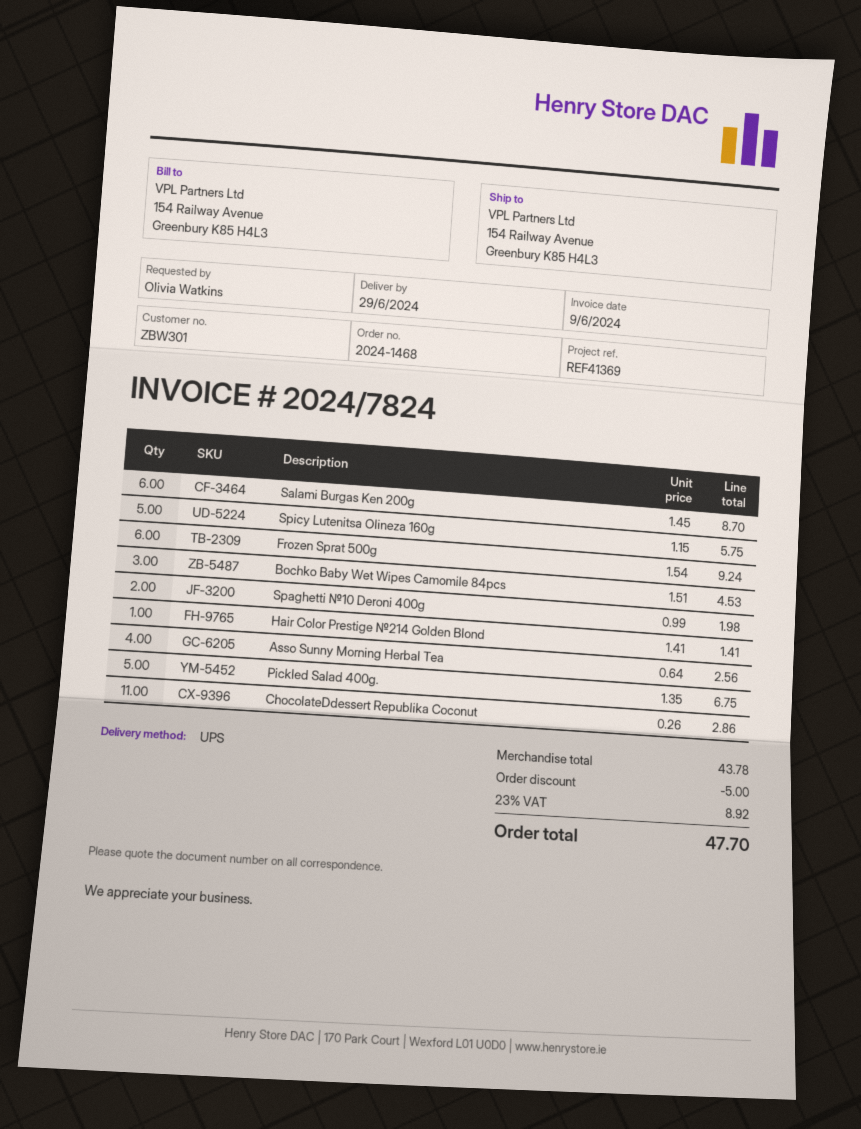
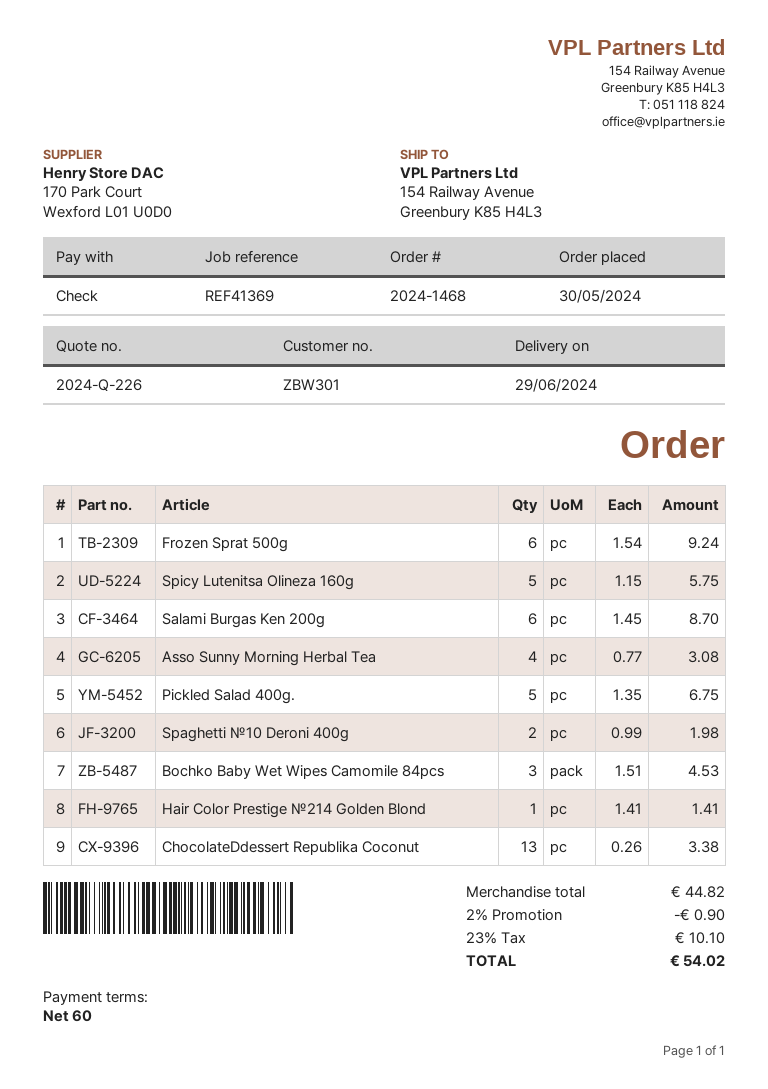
Asso Sunny Morning Herbal Tea: 4 x 0.64 = 2.56 -> 4 x 0.77 = 3.08
ChocolateDdessert Republika Coconut: 11 x 0.26 = 2.86 -> 13 x 0.26 = 3.38
subtotal: 43.78 -> 44.82
discount: 5.00 -> 0.90
tax: 23% = 8.92 -> 23% = 10.10
total: 47.70 -> 54.02

